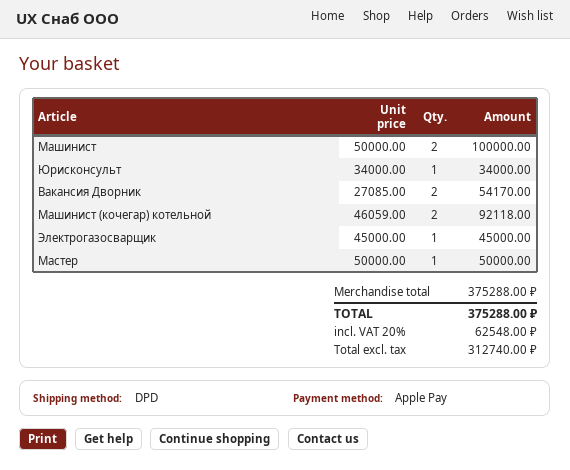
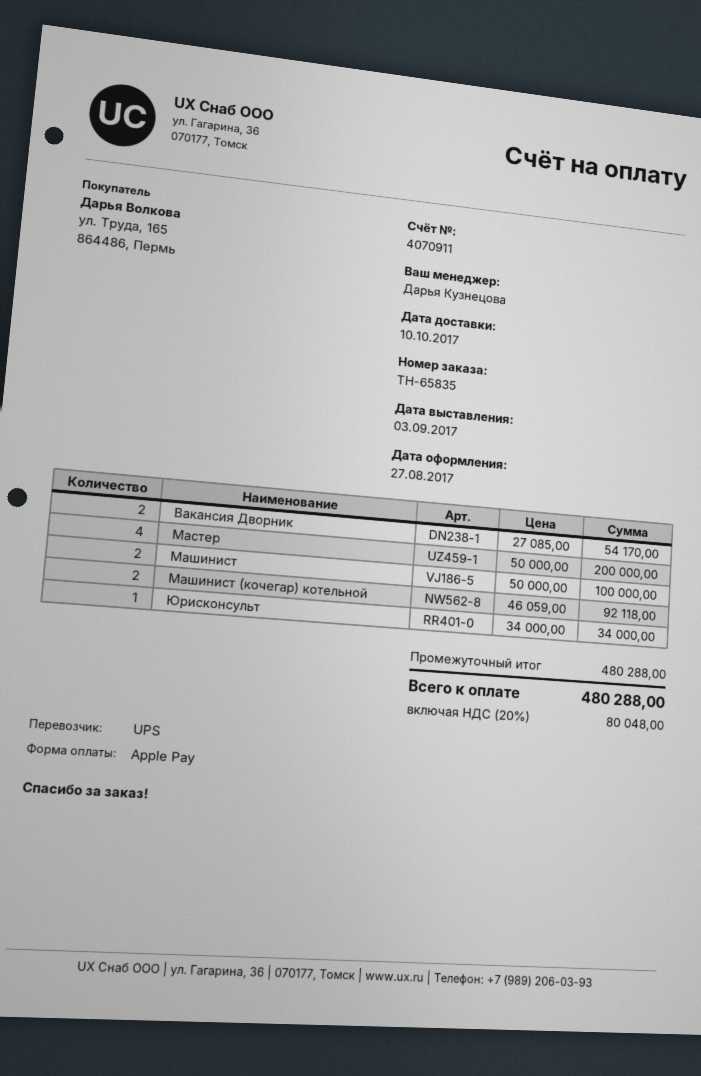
shipping method: DPD -> UPS
Электрогазосварщик: 1 x 45000.00 = 45000.00 -> none
Мастер: 1 x 50000.00 = 50000.00 -> 4 x 50000.00 = 200000.00
subtotal: 375288.00 -> 480288.00
tax: 20% = 62548.00 -> 20% = 80048.00
total: 375288.00 -> 480288.00

